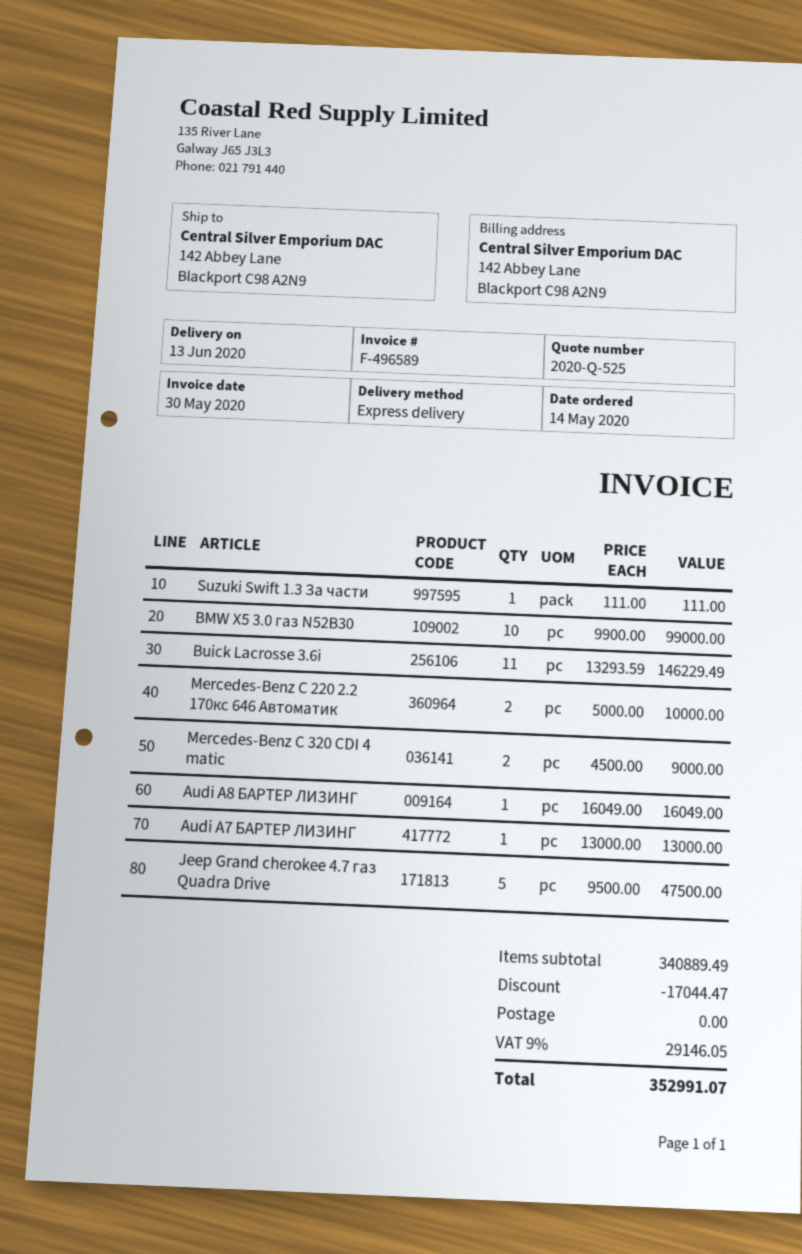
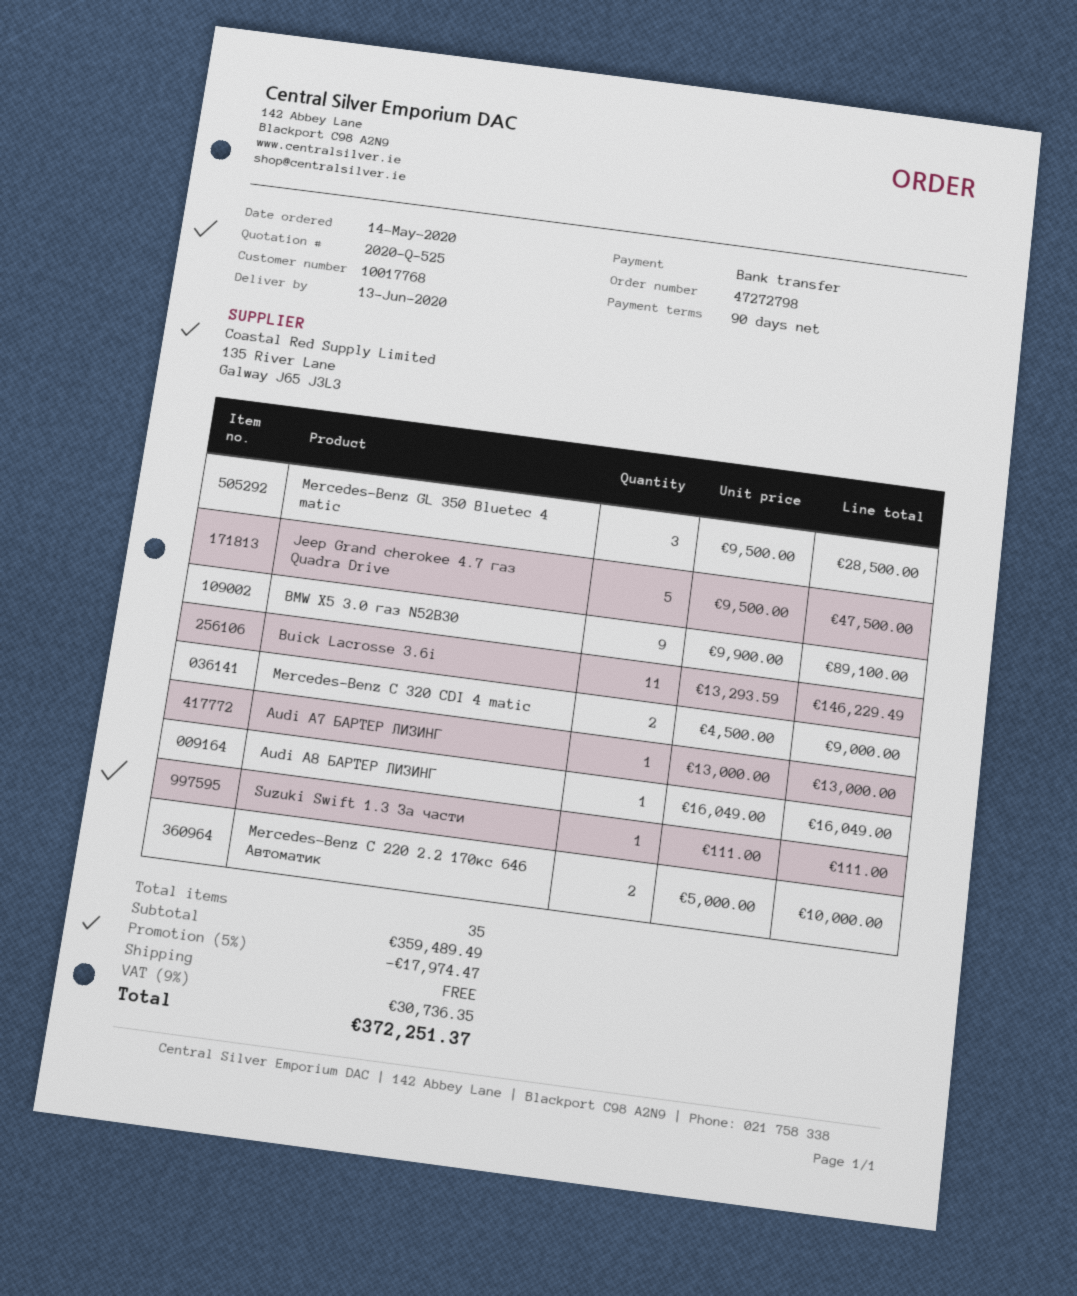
BMW X5 3.0 газ N52B30: 10 x 9900.00 = 99000.00 -> 9 x 9900.00 = 89100.00
Mercedes-Benz GL 350 Bluetec 4 matic: none -> 3 x 9500.00 = 28500.00
subtotal: 340889.49 -> 359489.49
discount: 17044.47 -> 17974.47
tax: 9% = 29146.05 -> 9% = 30736.35
total: 352991.07 -> 372251.37

